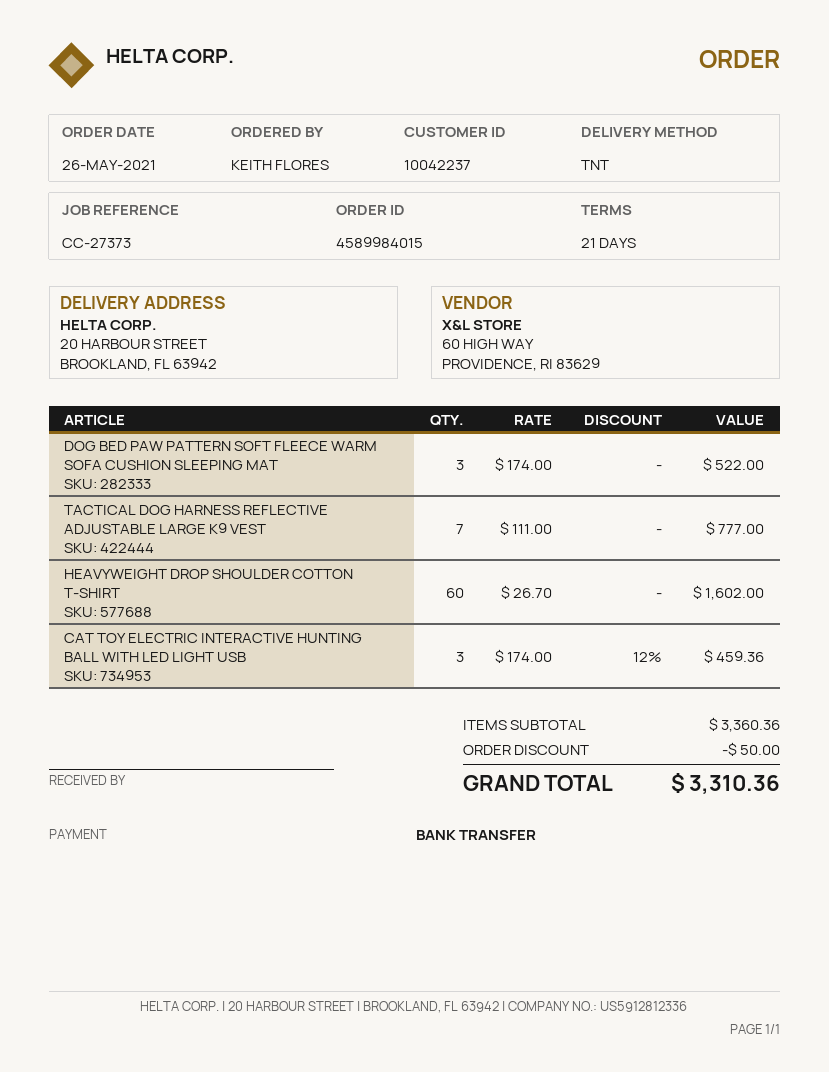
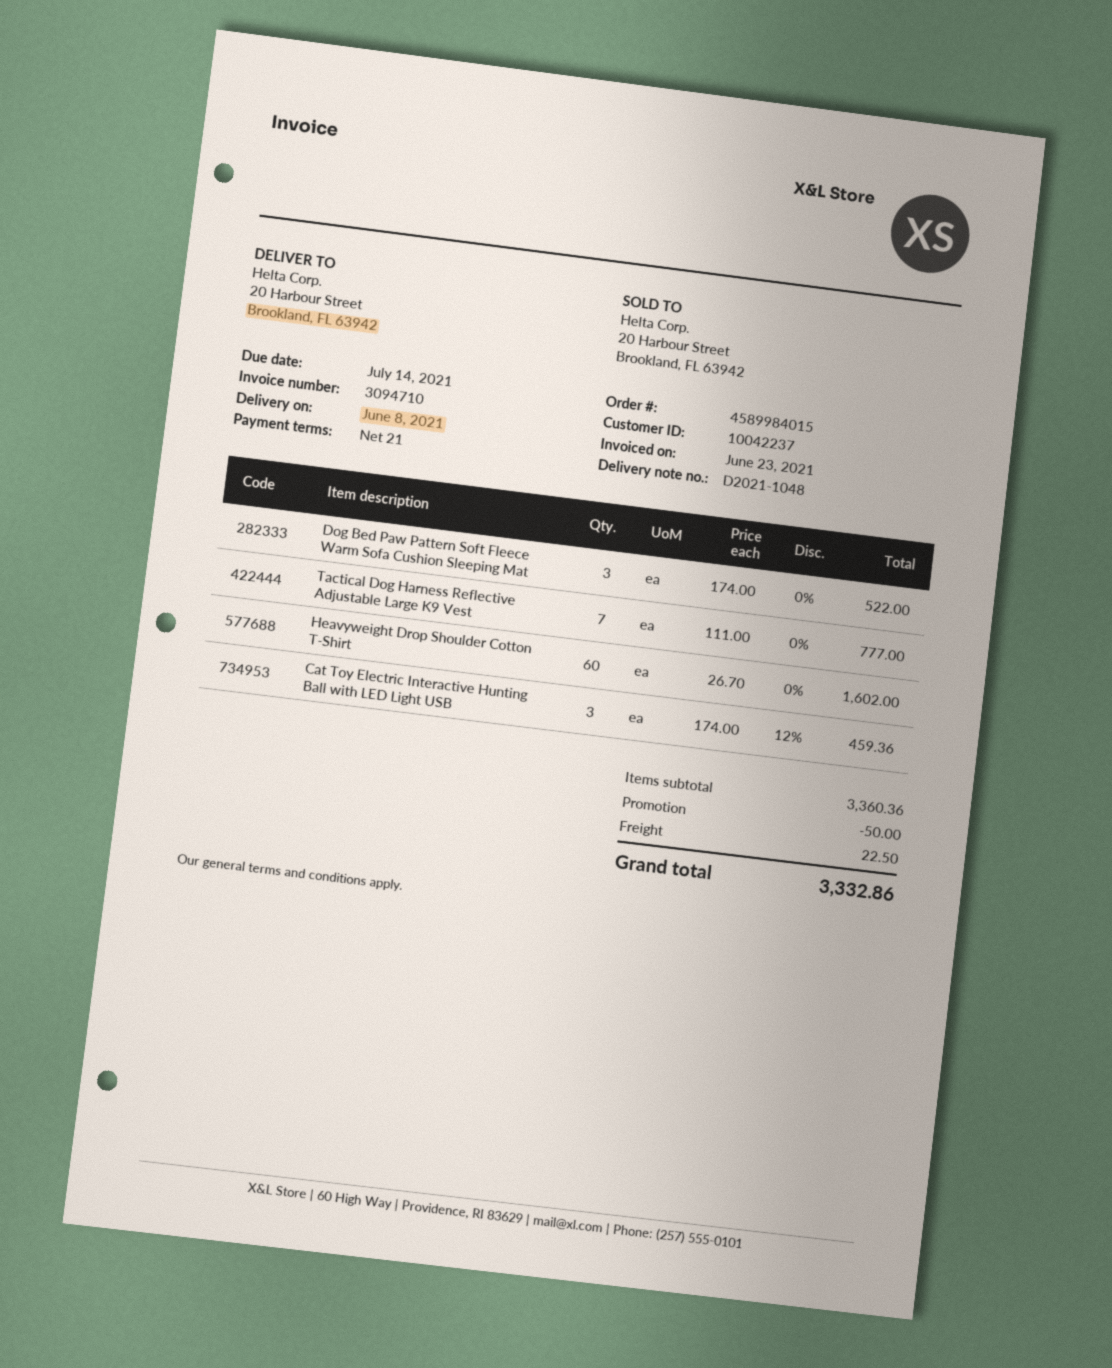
shipping: none -> 22.50
total: 3310.36 -> 3332.86

